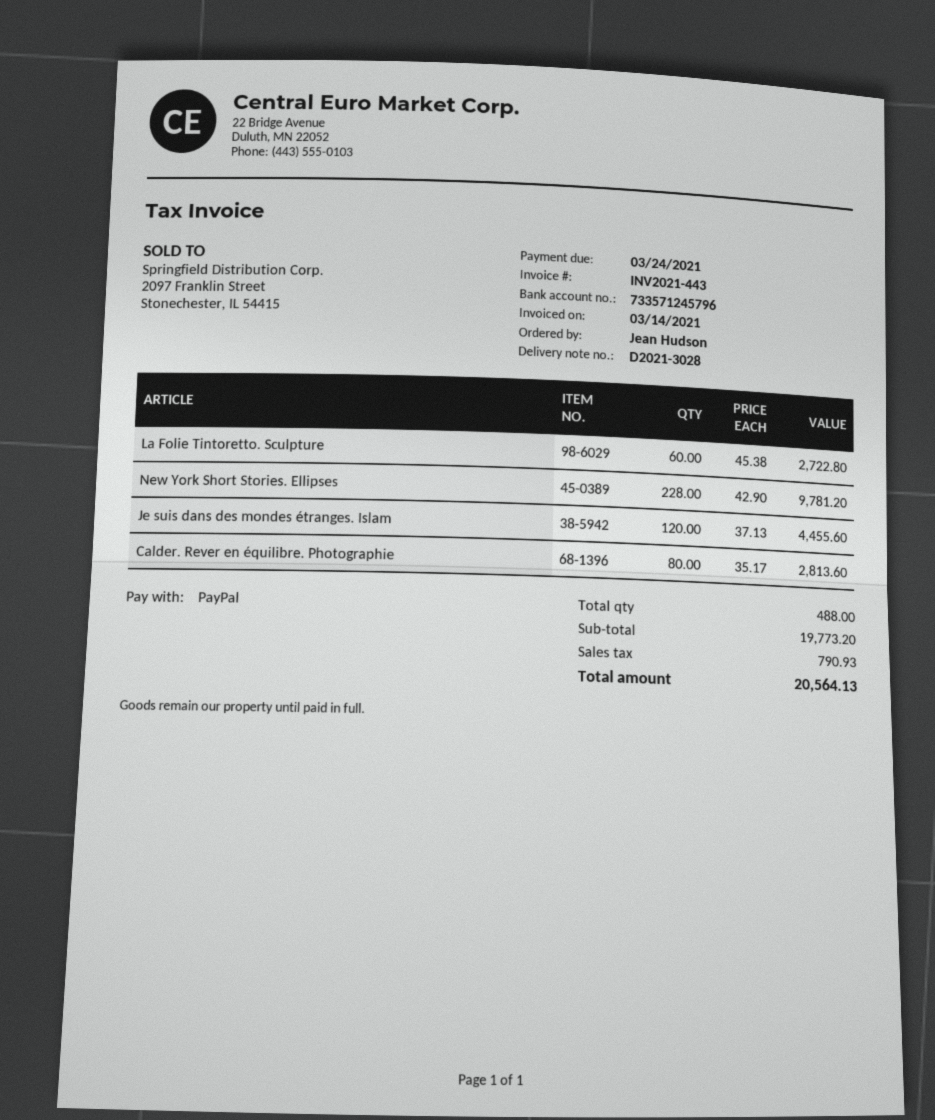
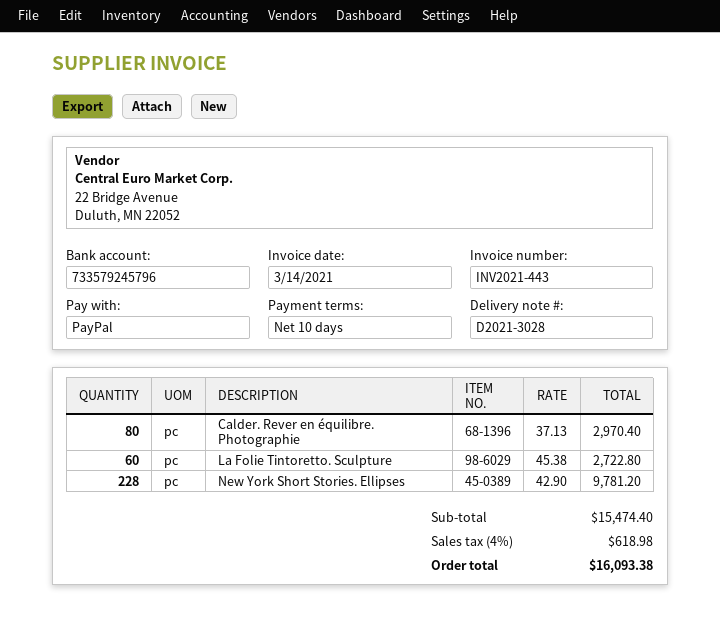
bank account: 733571245796 -> 733579245796
Je suis dans des mondes étranges. Islam: 120 x 37.13 = 4455.60 -> none
Calder. Rever en équilibre. Photographie: 80 x 35.17 = 2813.60 -> 80 x 37.13 = 2970.40
subtotal: 19773.20 -> 15474.40
tax: 790.93 -> 618.98
total: 20564.13 -> 16093.38

